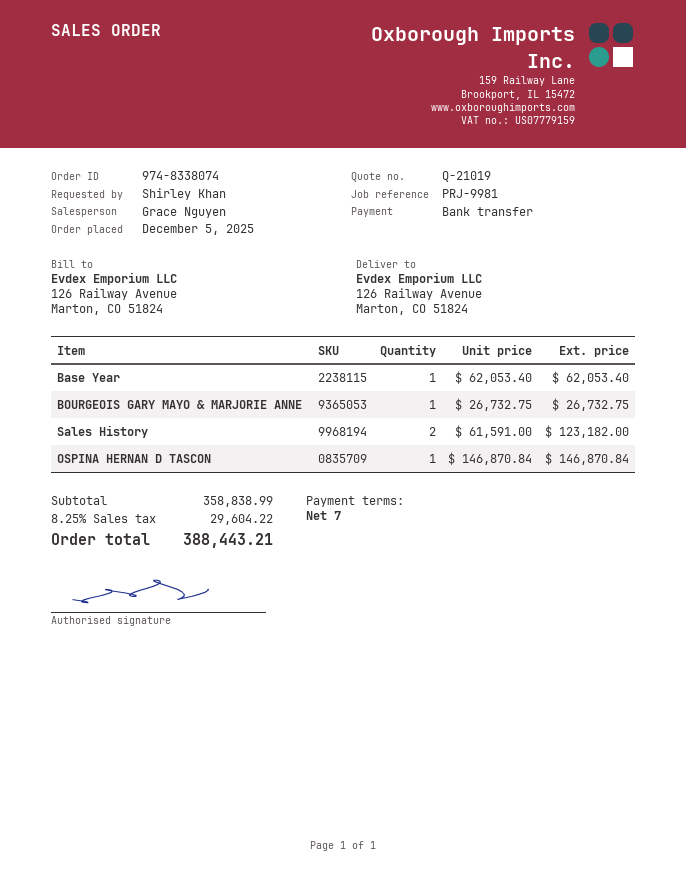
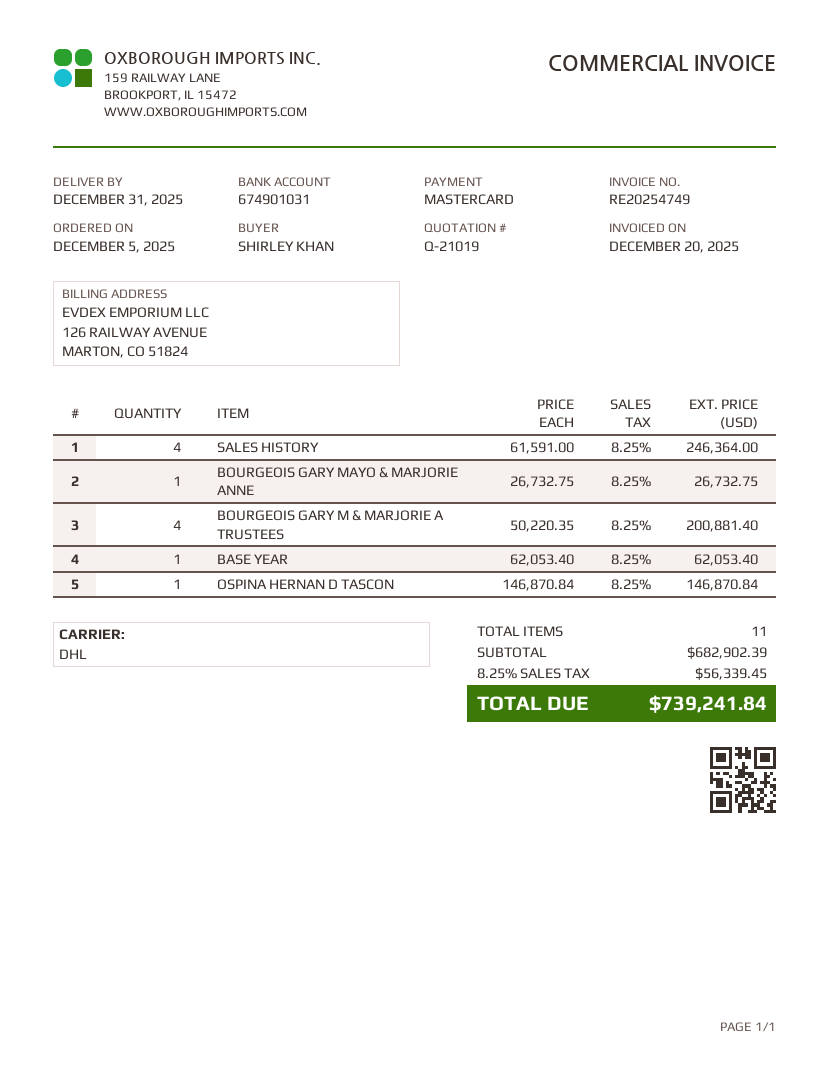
payment method: bank transfer -> Mastercard
Sales History: 2 x 61591.00 = 123182.00 -> 4 x 61591.00 = 246364.00
BOURGEOIS GARY M & MARJORIE A TRUSTEES: none -> 4 x 50220.35 = 200881.40
subtotal: 358838.99 -> 682902.39
tax: 8.25% = 29604.22 -> 8.25% = 56339.45
total: 388443.21 -> 739241.84

